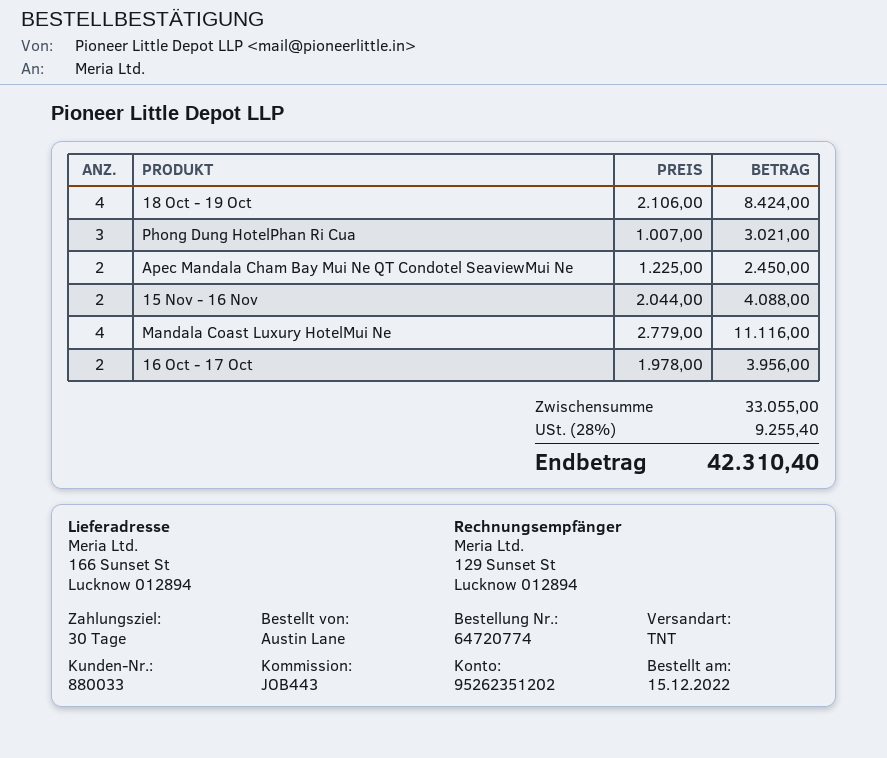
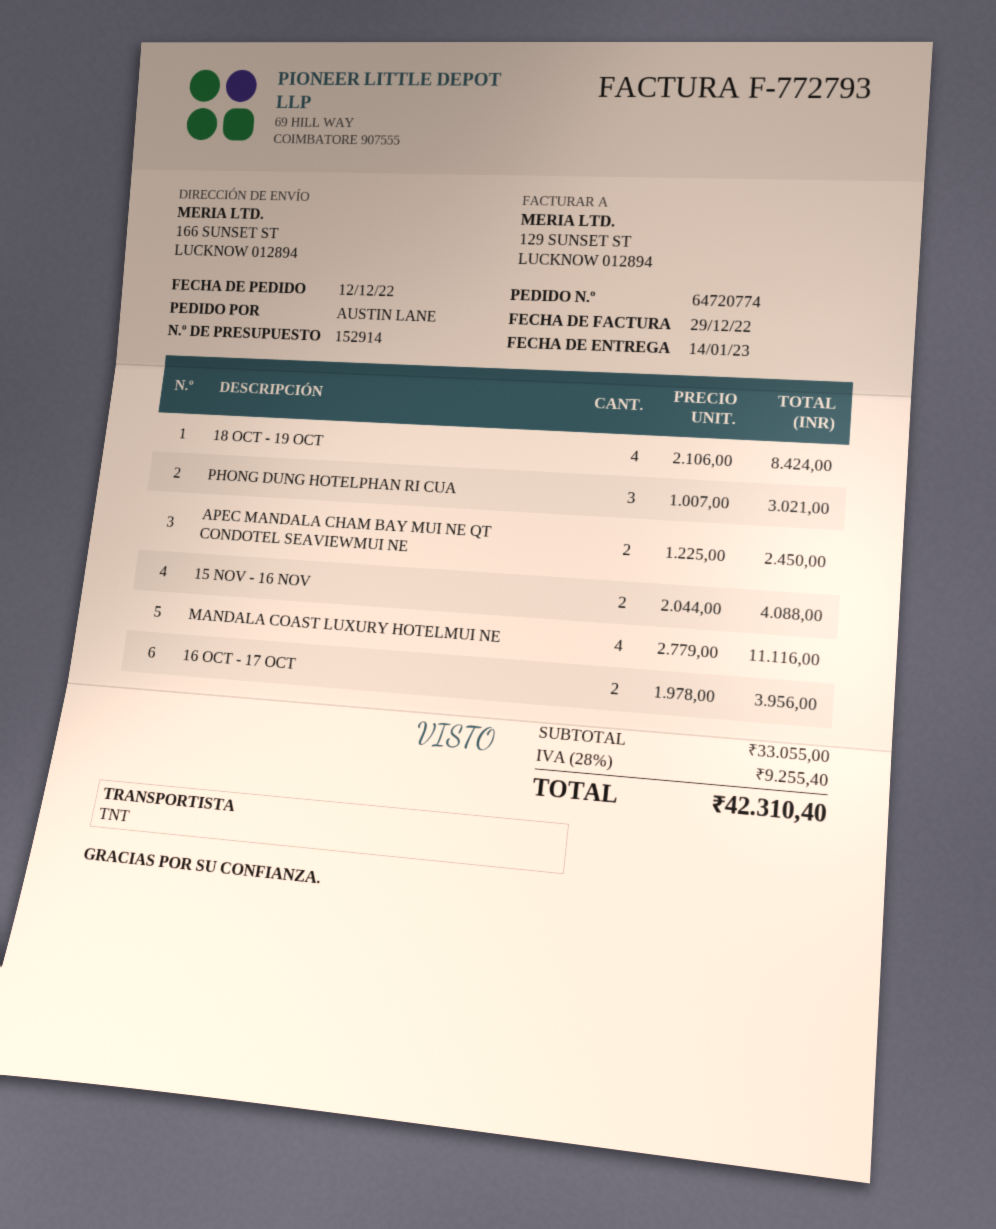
order date: 2022-12-15 -> 2022-12-12

